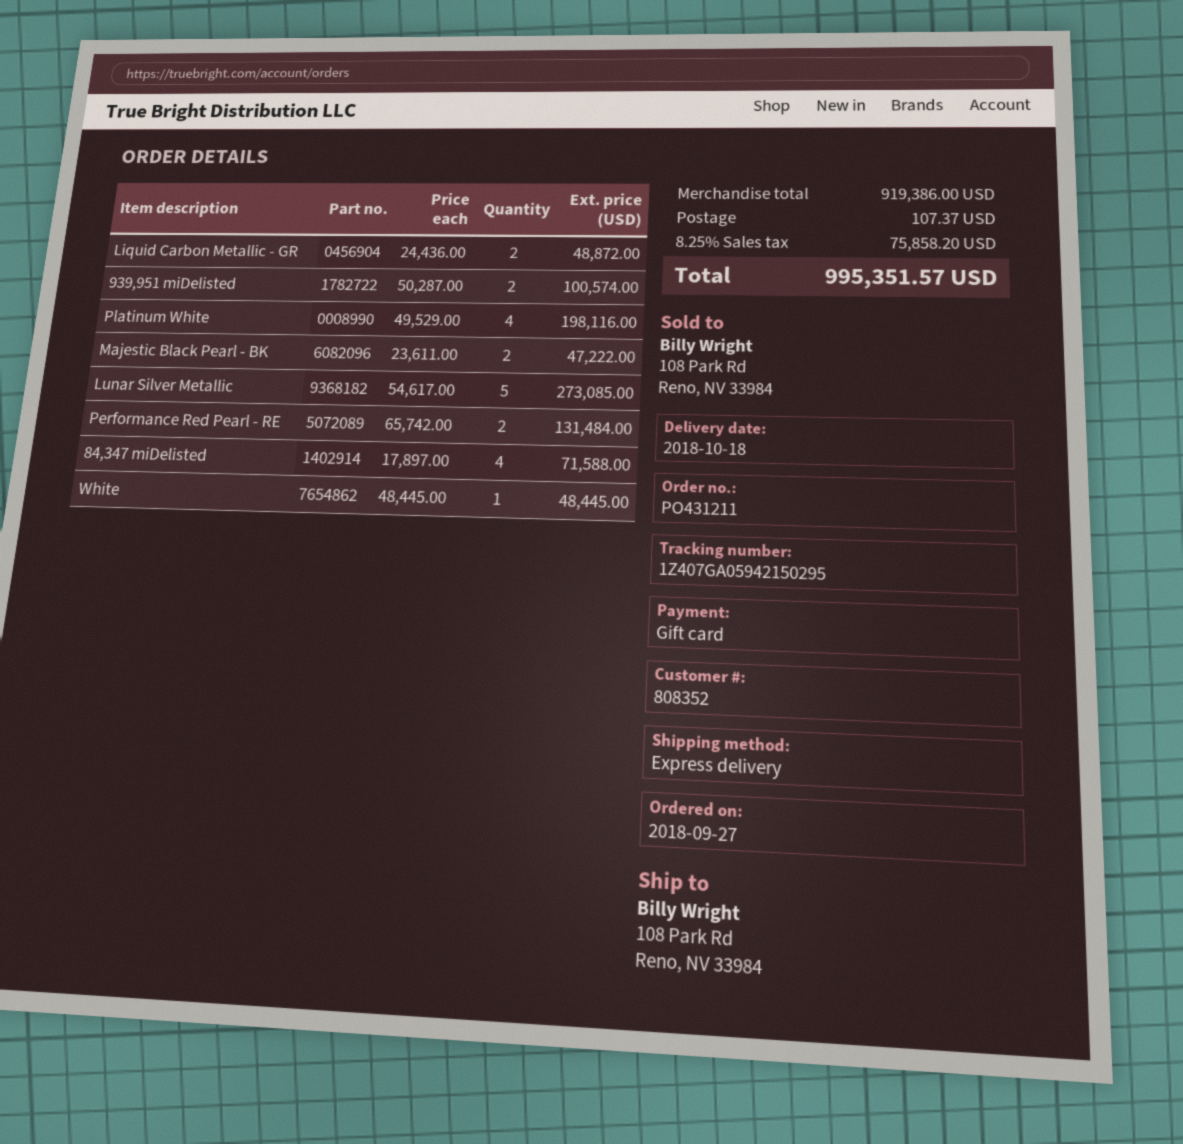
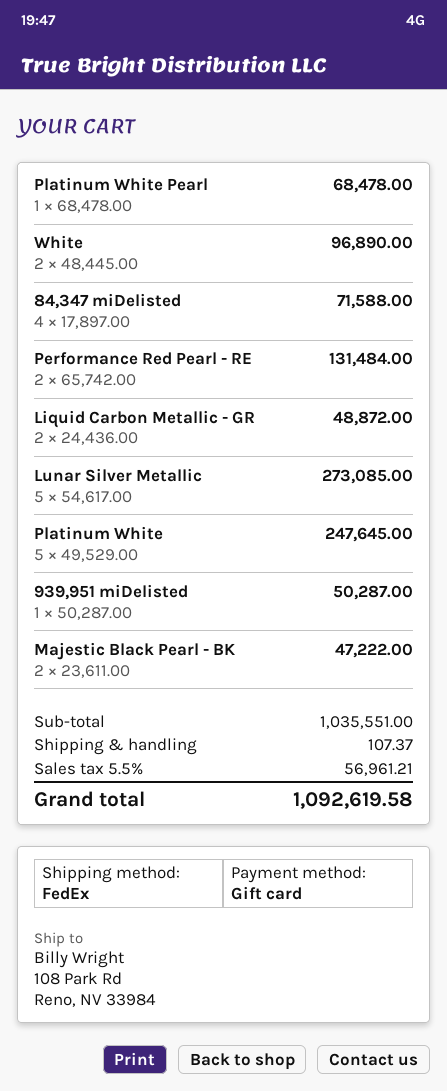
shipping method: express -> FedEx
939,951 miDelisted: 2 x 50287.00 = 100574.00 -> 1 x 50287.00 = 50287.00
Platinum White: 4 x 49529.00 = 198116.00 -> 5 x 49529.00 = 247645.00
White: 1 x 48445.00 = 48445.00 -> 2 x 48445.00 = 96890.00
Platinum White Pearl: none -> 1 x 68478.00 = 68478.00
subtotal: 919386.00 -> 1035551.00
tax: 8.25% = 75858.20 -> 5.5% = 56961.21
total: 995351.57 -> 1092619.58

